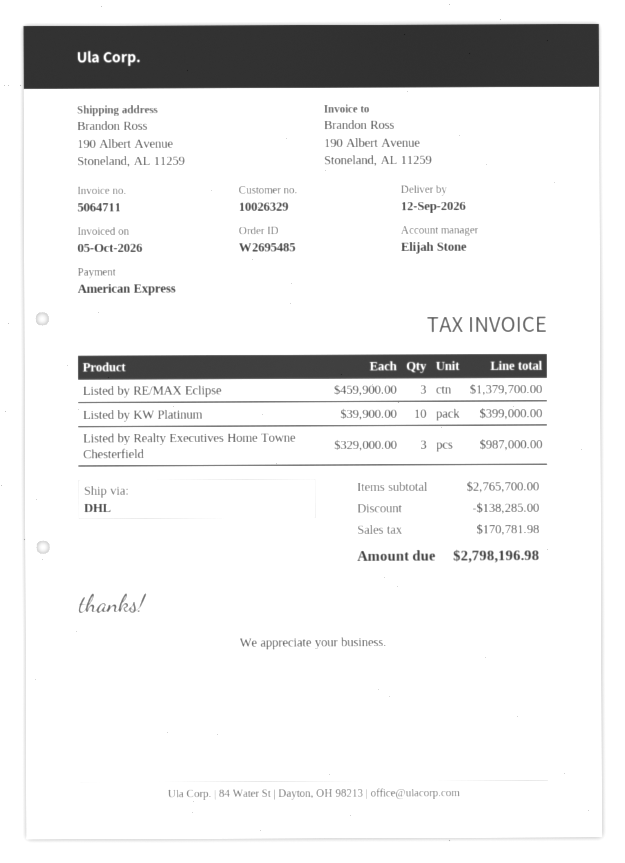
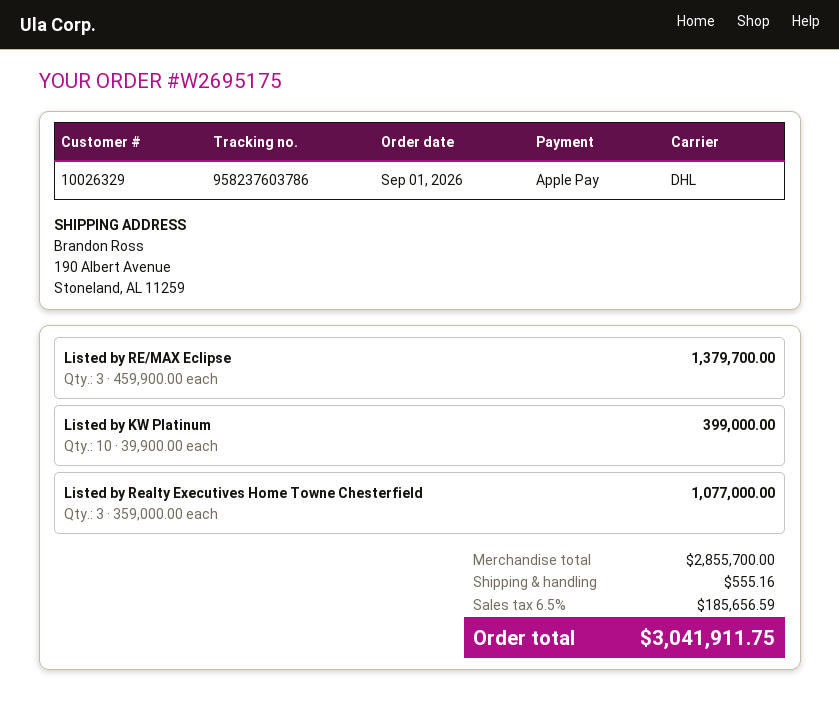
order number: W2695485 -> W2695175
payment method: American Express -> Apple Pay
Listed by Realty Executives Home Towne Chesterfield: 3 x 329000.00 = 987000.00 -> 3 x 359000.00 = 1077000.00
subtotal: 2765700.00 -> 2855700.00
discount: 138285.00 -> none
shipping: none -> 555.16
tax: 170781.98 -> 185656.59
total: 2798196.98 -> 3041911.75

